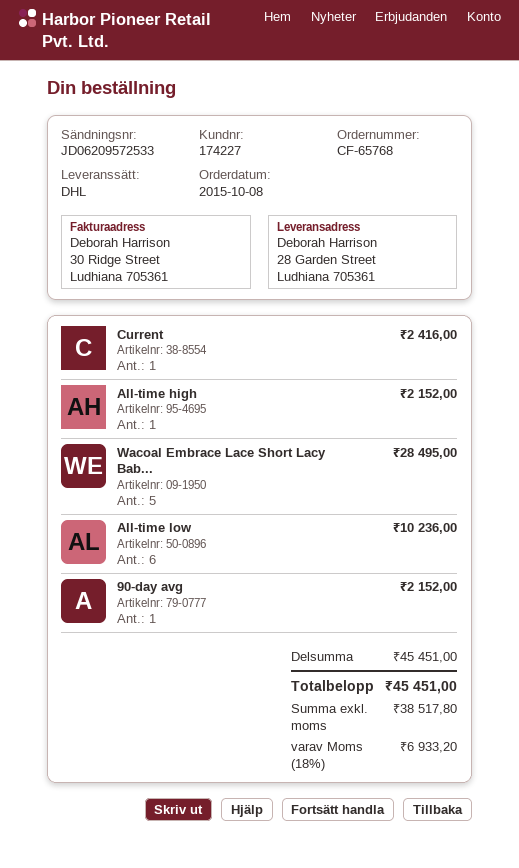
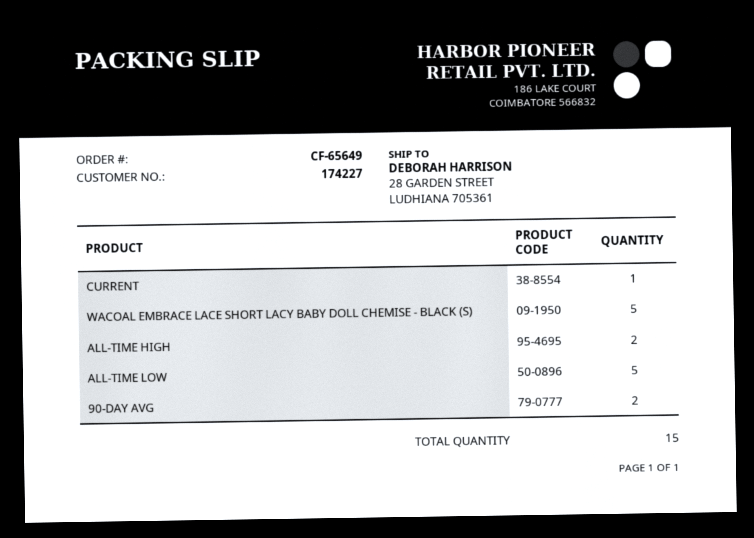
order number: CF-65768 -> CF-65649
All-time high: 1 -> 2
All-time low: 6 -> 5
90-day avg: 1 -> 2

